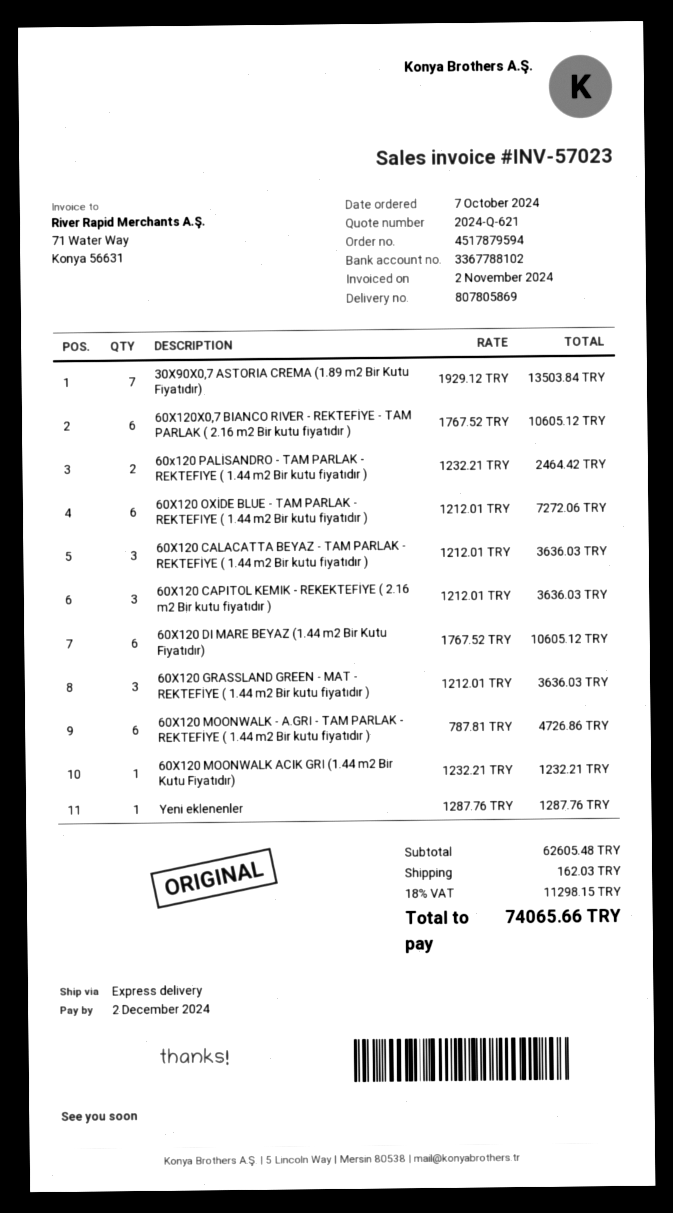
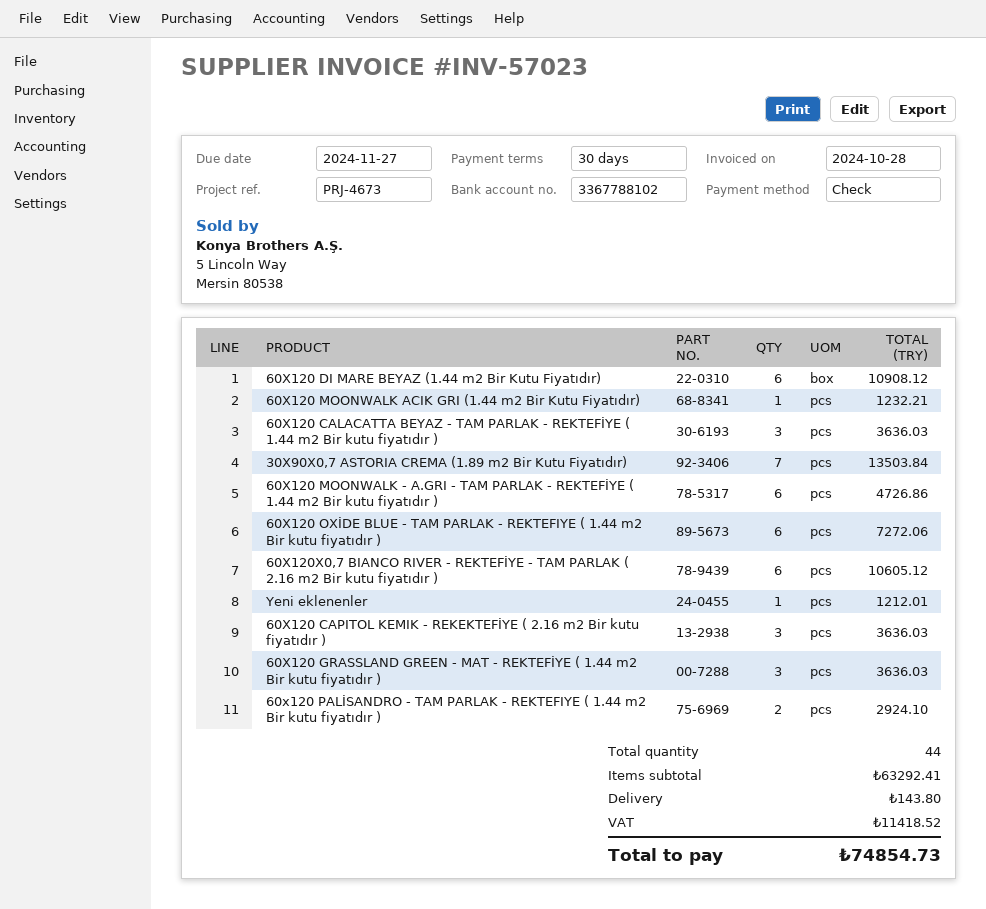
invoice date: 2024-11-02 -> 2024-10-28
due date: 2024-12-02 -> 2024-11-27
60x120 PALİSANDRO - TAM PARLAK - REKTEFIYE ( 1.44 m2 Bir kutu fiyatıdır ): 2 for 2464.42 -> 2 for 2924.10
60X120 DI MARE BEYAZ (1.44 m2 Bir Kutu Fiyatıdır): 6 for 10605.12 -> 6 for 10908.12
Yeni eklenenler: 1 for 1287.76 -> 1 for 1212.01
subtotal: 62605.48 -> 63292.41
shipping: 162.03 -> 143.80
tax: 11298.15 -> 11418.52
total: 74065.66 -> 74854.73

